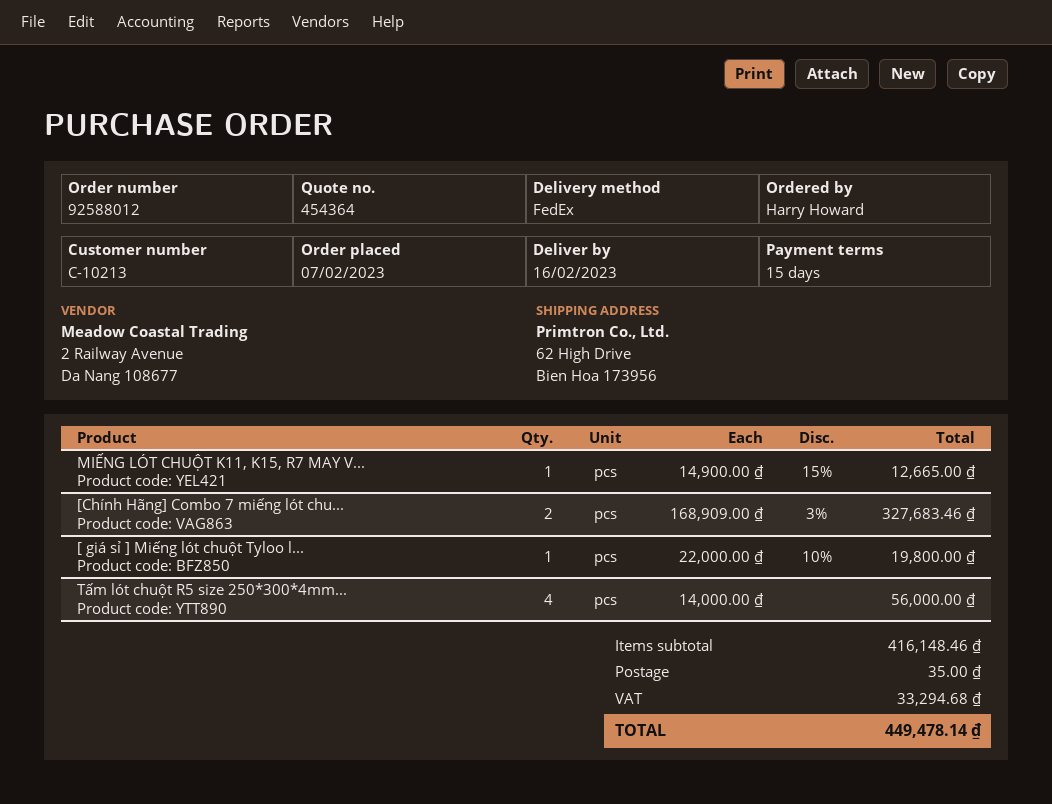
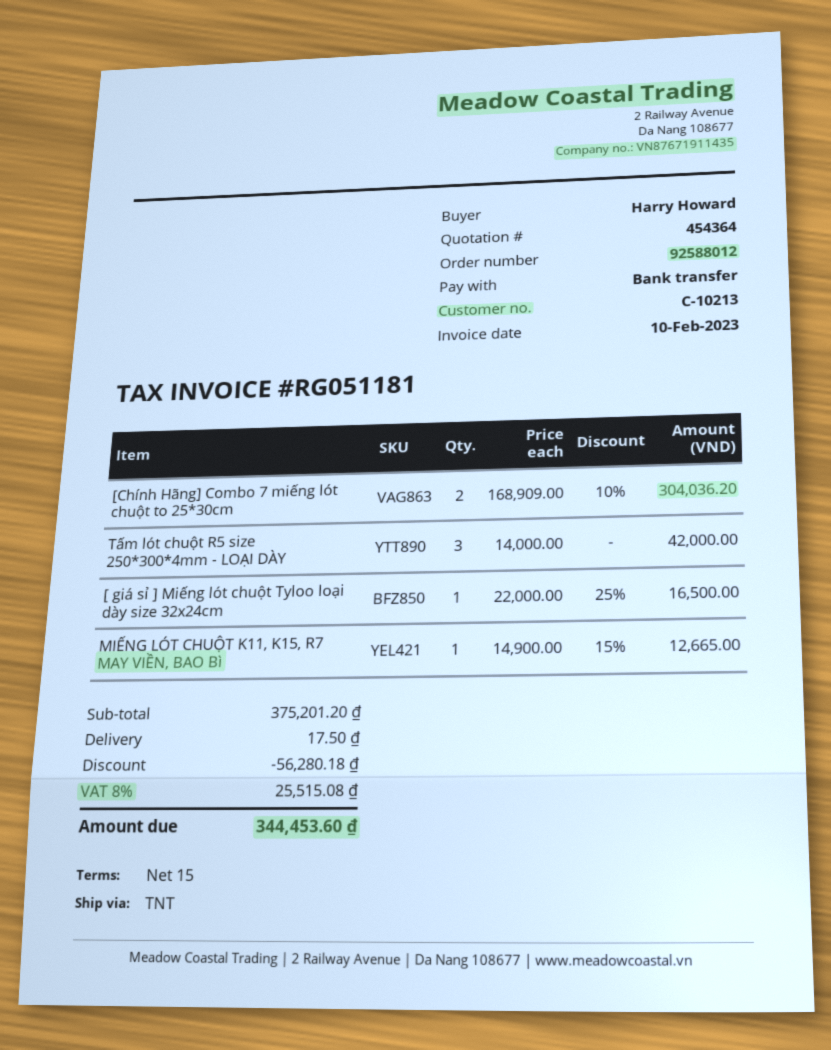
shipping method: FedEx -> TNT
[Chính Hãng] Combo 7 miếng lót chu...: 2 x 168909.00 - 3% = 327683.46 -> 2 x 168909.00 - 10% = 304036.20
[ giá sỉ ] Miếng lót chuột Tyloo l...: 1 x 22000.00 - 10% = 19800.00 -> 1 x 22000.00 - 25% = 16500.00
Tấm lót chuột R5 size 250*300*4mm...: 4 x 14000.00 = 56000.00 -> 3 x 14000.00 = 42000.00
subtotal: 416148.46 -> 375201.20
discount: none -> 56280.18
shipping: 35.00 -> 17.50
tax: 33294.68 -> 25515.08
total: 449478.14 -> 344453.60

